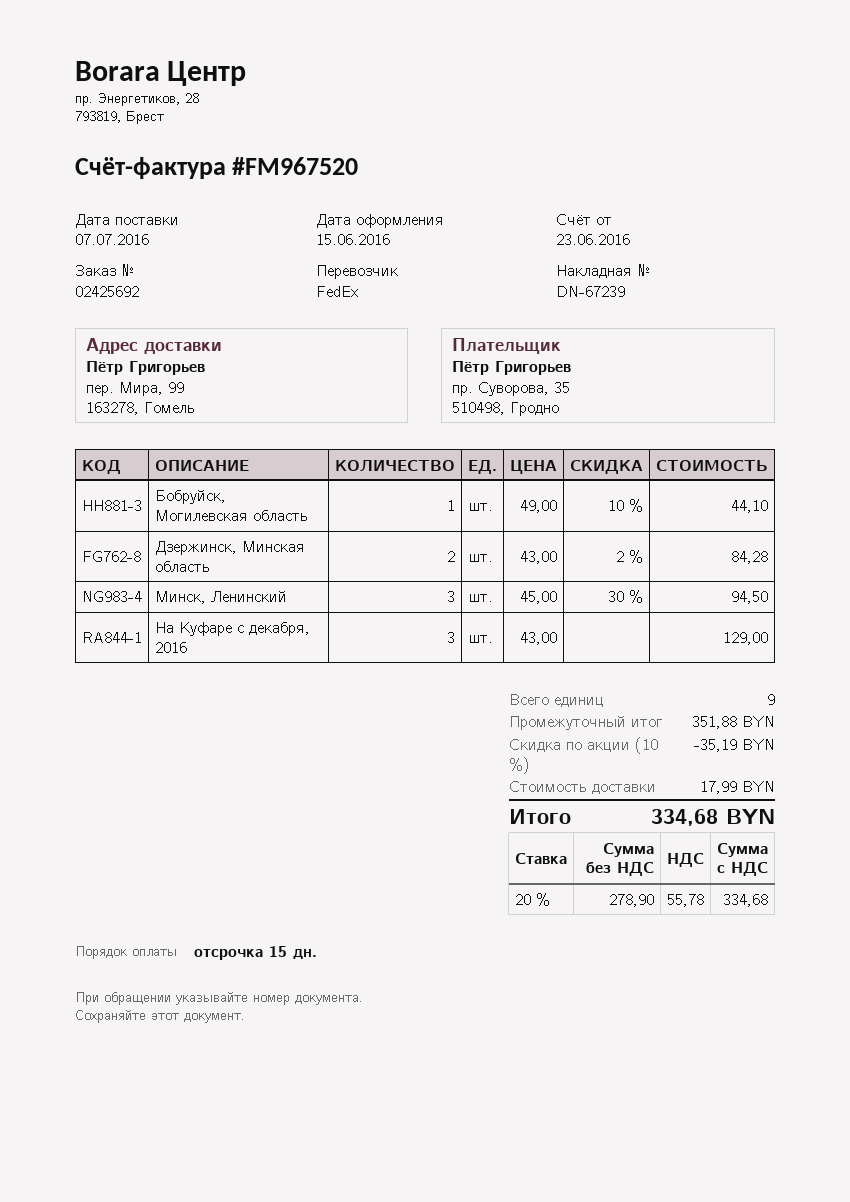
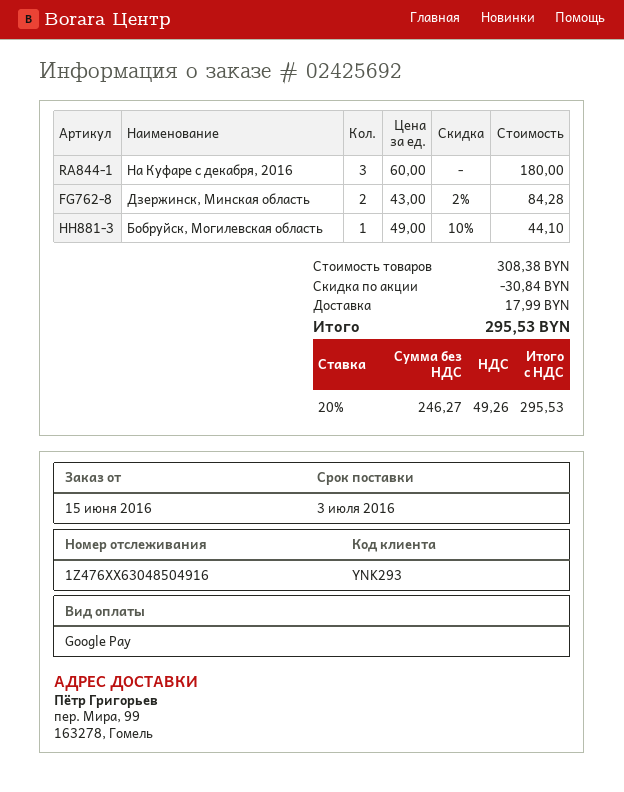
delivery date: 2016-07-07 -> 2016-07-03
Минск, Ленинский: 3 x 45.00 - 30% = 94.50 -> none
На Куфаре с декабря, 2016: 3 x 43.00 = 129.00 -> 3 x 60.00 = 180.00
subtotal: 351.88 -> 308.38
discount: 35.19 -> 30.84
net: 278.90 -> 246.27
tax: 20% = 55.78 -> 20% = 49.26
total: 334.68 -> 295.53

